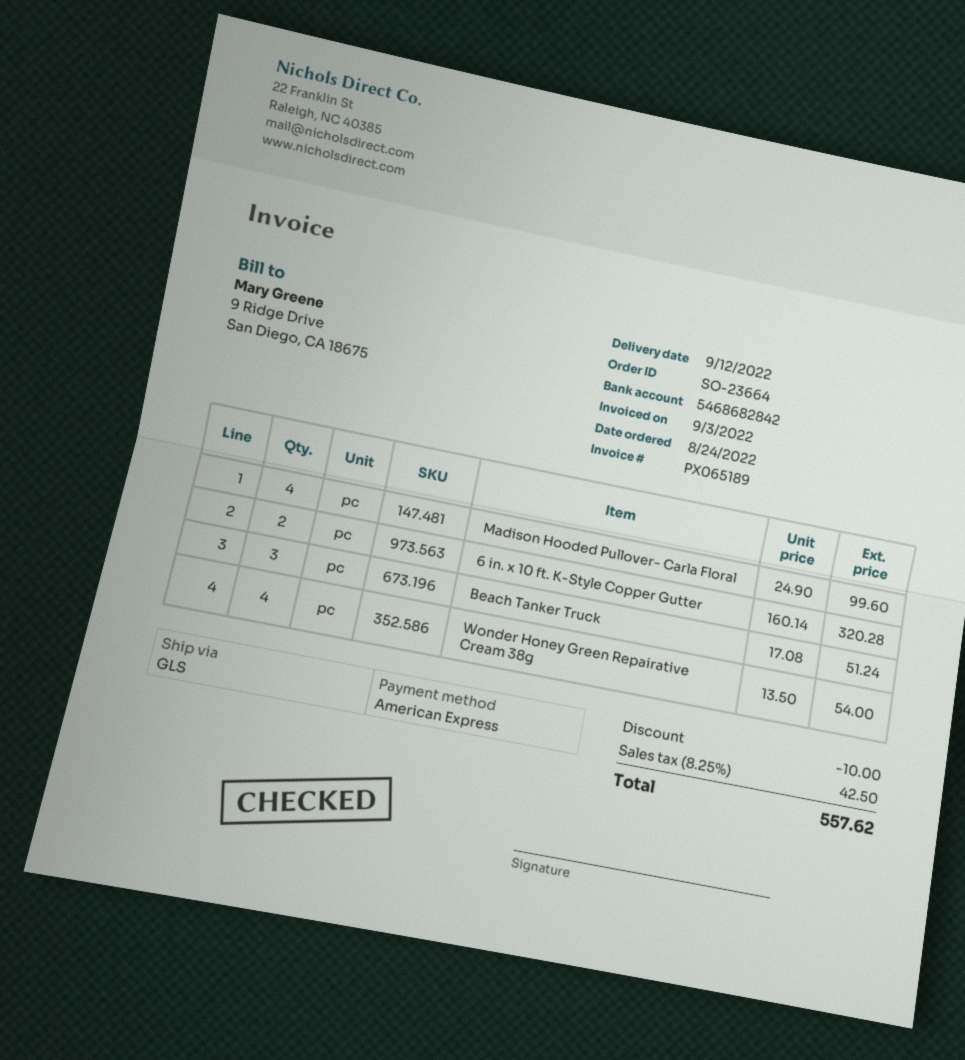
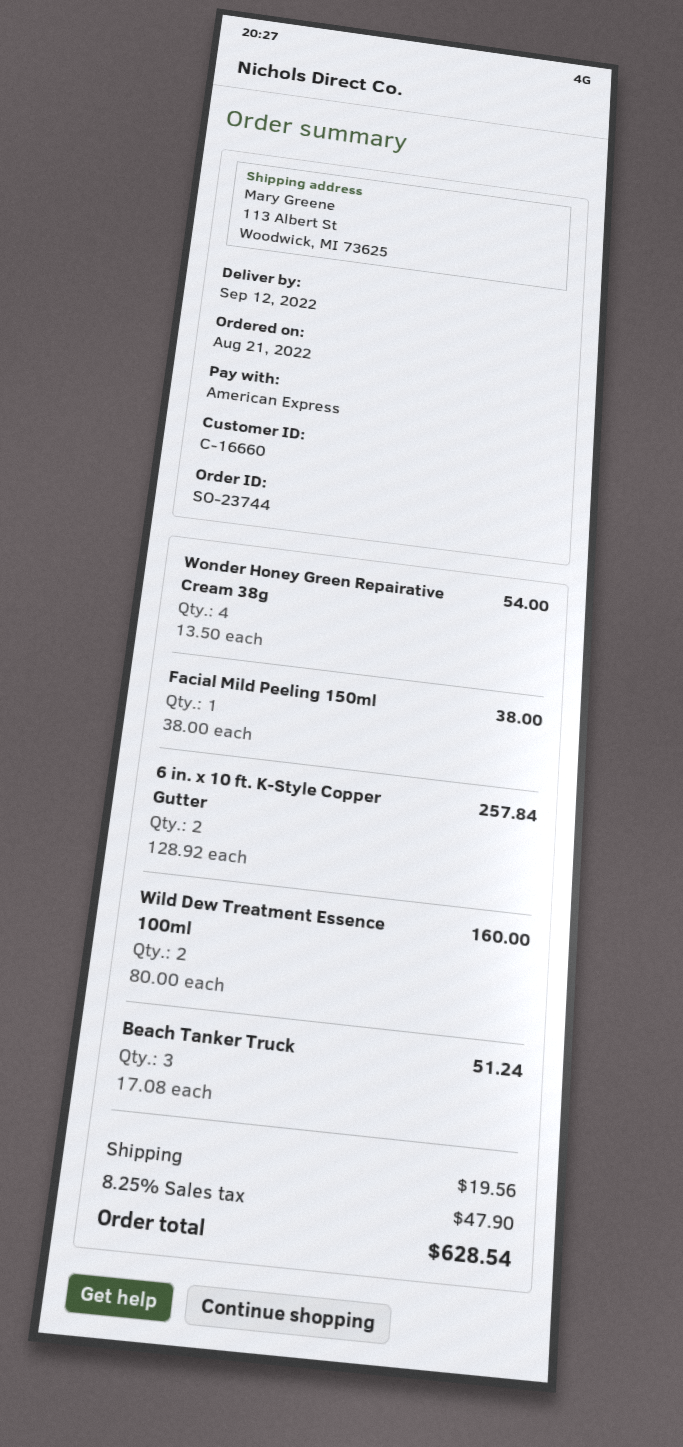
order number: SO-23664 -> SO-23744
order date: 2022-08-24 -> 2022-08-21
Madison Hooded Pullover- Carla Floral: 4 x 24.90 = 99.60 -> none
6 in. x 10 ft. K-Style Copper Gutter: 2 x 160.14 = 320.28 -> 2 x 128.92 = 257.84
Facial Mild Peeling 150ml: none -> 1 x 38.00 = 38.00
Wild Dew Treatment Essence 100ml: none -> 2 x 80.00 = 160.00
discount: 10.00 -> none
shipping: none -> 19.56
tax: 8.25% = 42.50 -> 8.25% = 47.90
total: 557.62 -> 628.54

